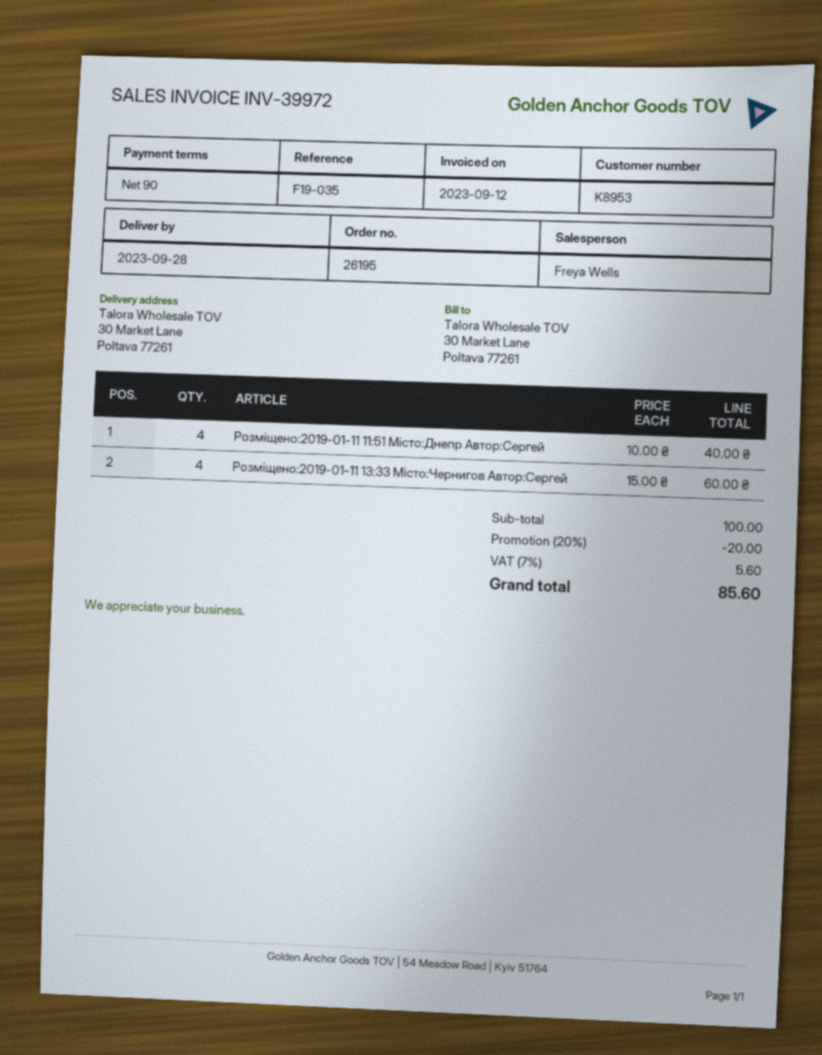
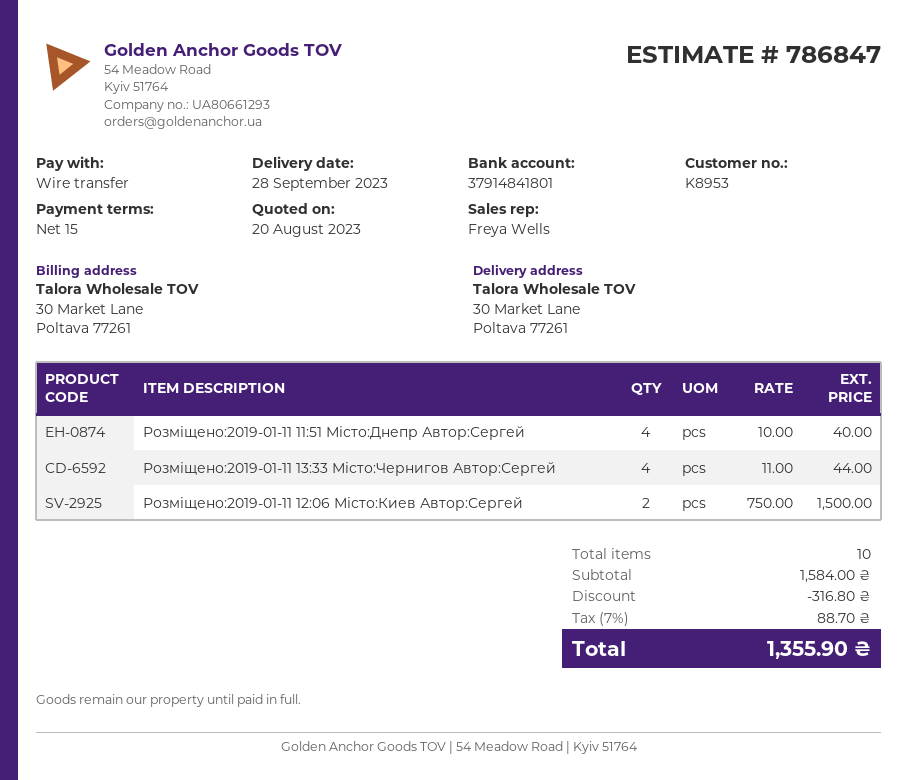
payment terms: 90 days -> 15 days
Розміщено:2019-01-11 13:33 Місто:Чернигов Автор:Сергей: 4 x 15.00 = 60.00 -> 4 x 11.00 = 44.00
Розміщено:2019-01-11 12:06 Місто:Киев Автор:Сергей: none -> 2 x 750.00 = 1500.00
subtotal: 100.00 -> 1584.00
discount: 20.00 -> 316.80
tax: 7% = 5.60 -> 7% = 88.70
total: 85.60 -> 1355.90

